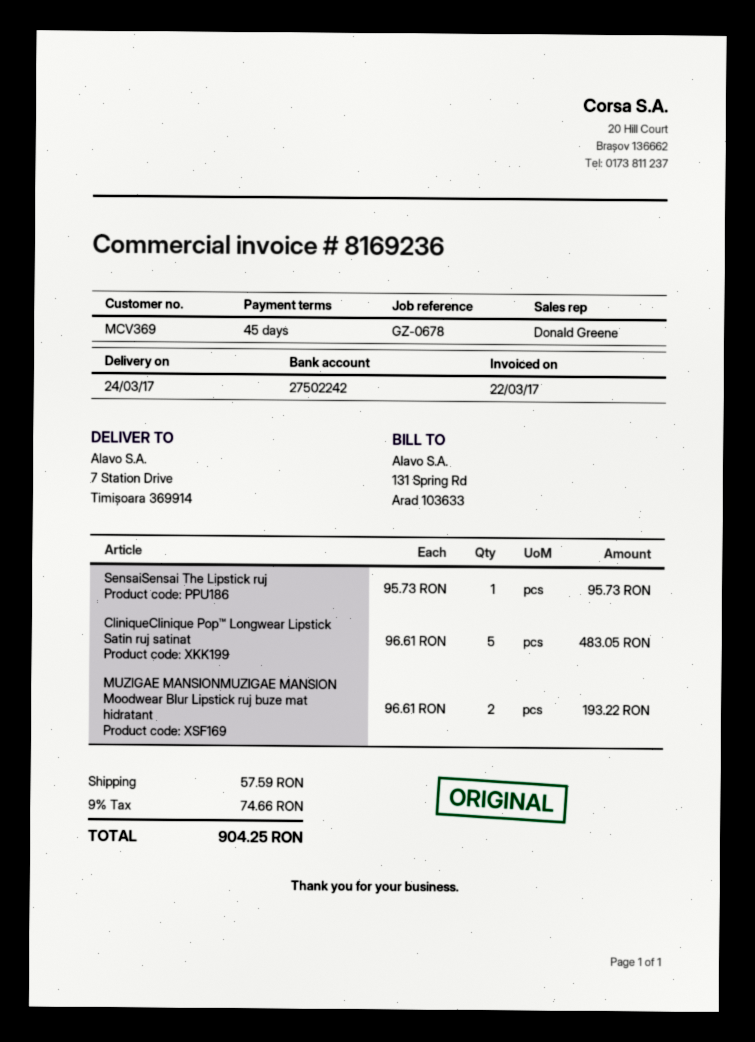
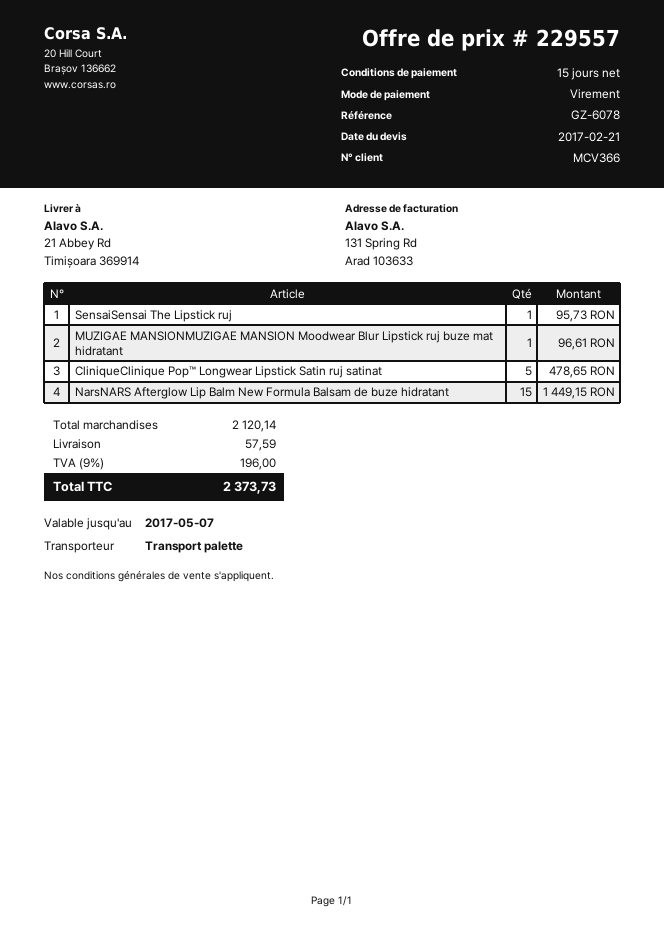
payment terms: 45 days -> 15 days
customer number: MCV369 -> MCV366
reference: GZ-0678 -> GZ-6078
ship to: 7 Station Drive, Timișoara 369914 -> 21 Abbey Rd, Timișoara 369914
CliniqueClinique Pop™ Longwear Lipstick Satin ruj satinat: 5 for 483.05 -> 5 for 478.65
MUZIGAE MANSIONMUZIGAE MANSION Moodwear Blur Lipstick ruj buze mat hidratant: 2 for 193.22 -> 1 for 96.61
NarsNARS Afterglow Lip Balm New Formula Balsam de buze hidratant: none -> 15 for 1449.15
tax: 9% = 74.66 -> 9% = 196.00
total: 904.25 -> 2373.73

